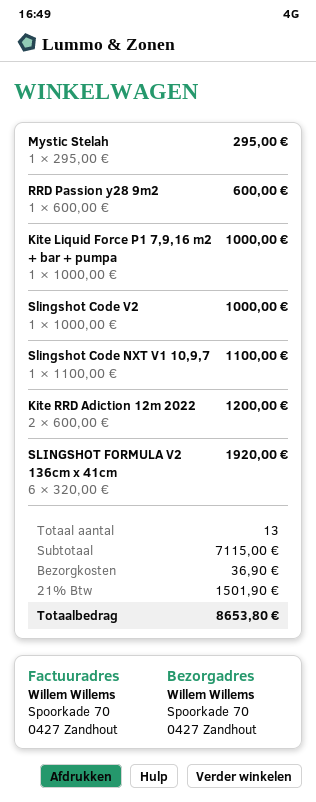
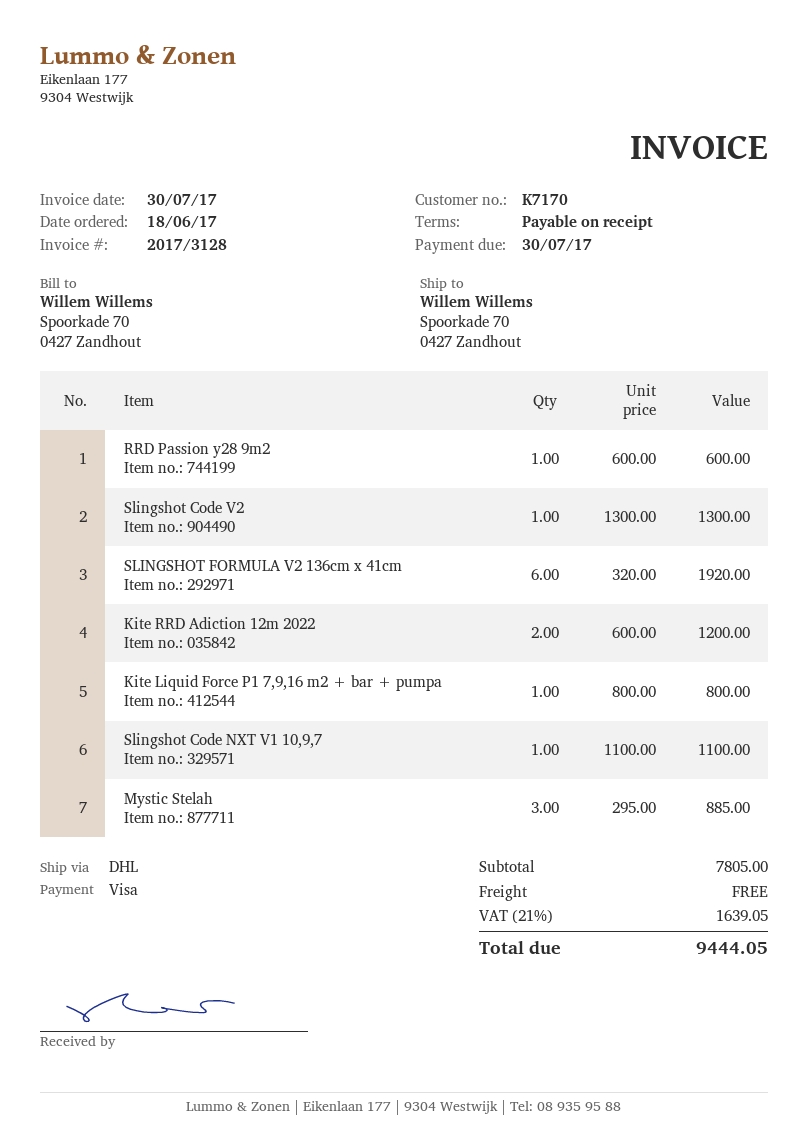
Mystic Stelah: 1 x 295.00 = 295.00 -> 3 x 295.00 = 885.00
Kite Liquid Force P1 7,9,16 m2 + bar + pumpa: 1 x 1000.00 = 1000.00 -> 1 x 800.00 = 800.00
Slingshot Code V2: 1 x 1000.00 = 1000.00 -> 1 x 1300.00 = 1300.00
subtotal: 7115.00 -> 7805.00
shipping: 36.90 -> 0.00
tax: 21% = 1501.90 -> 21% = 1639.05
total: 8653.80 -> 9444.05

